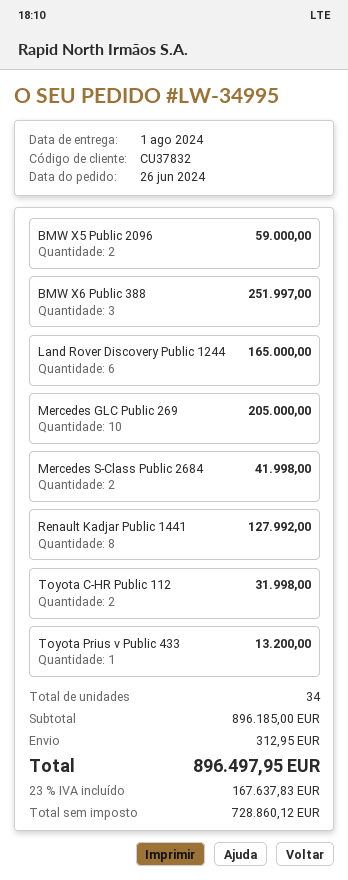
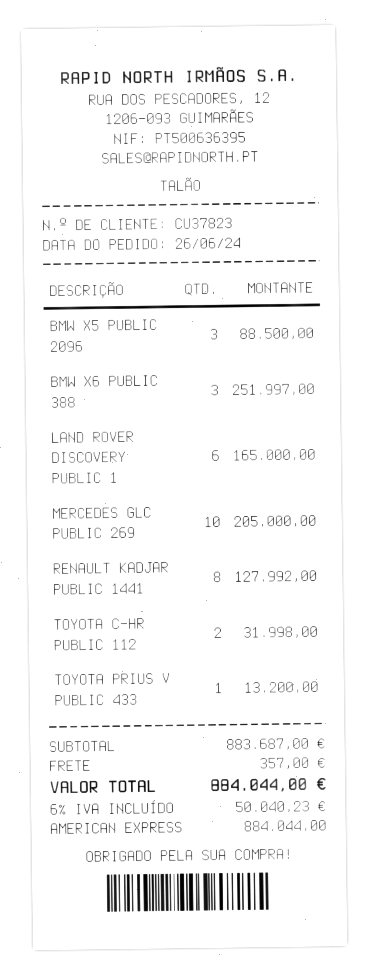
customer number: CU37832 -> CU37823
BMW X5 Public 2096: 2 for 59000.00 -> 3 for 88500.00
Mercedes S-Class Public 2684: 2 for 41998.00 -> none
subtotal: 896185.00 -> 883687.00
shipping: 312.95 -> 357.00
tax: 23% = 167637.83 -> 6% = 50040.23
total: 896497.95 -> 884044.00

